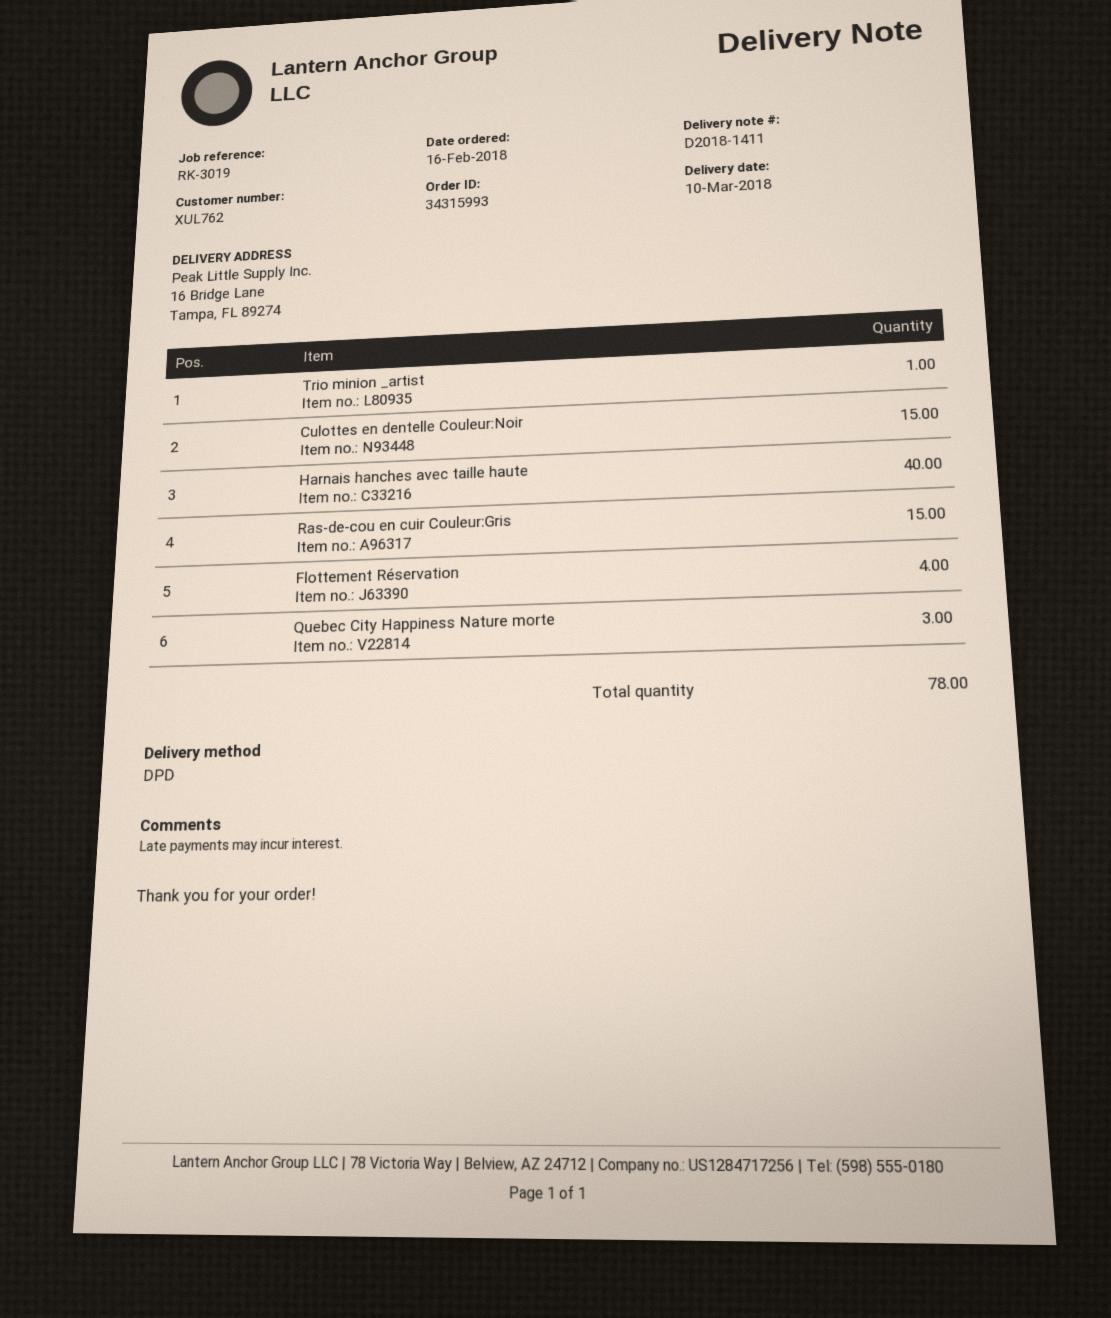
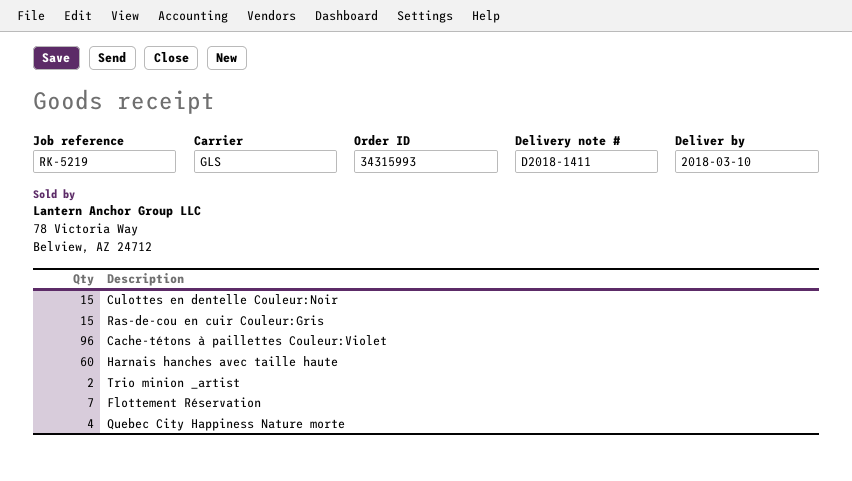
reference: RK-3019 -> RK-5219
shipping method: DPD -> GLS
Trio minion _artist: 1 -> 2
Harnais hanches avec taille haute: 40 -> 60
Flottement Réservation: 4 -> 7
Quebec City Happiness Nature morte: 3 -> 4
Cache-tétons à paillettes Couleur:Violet: none -> 96

